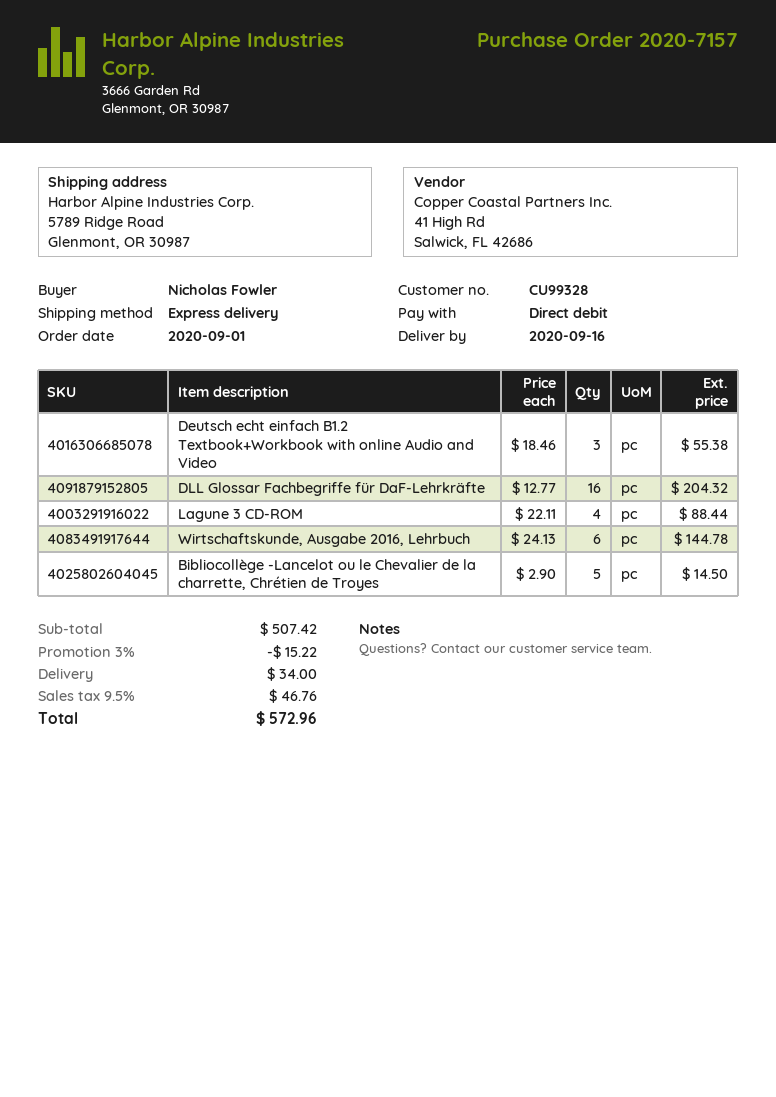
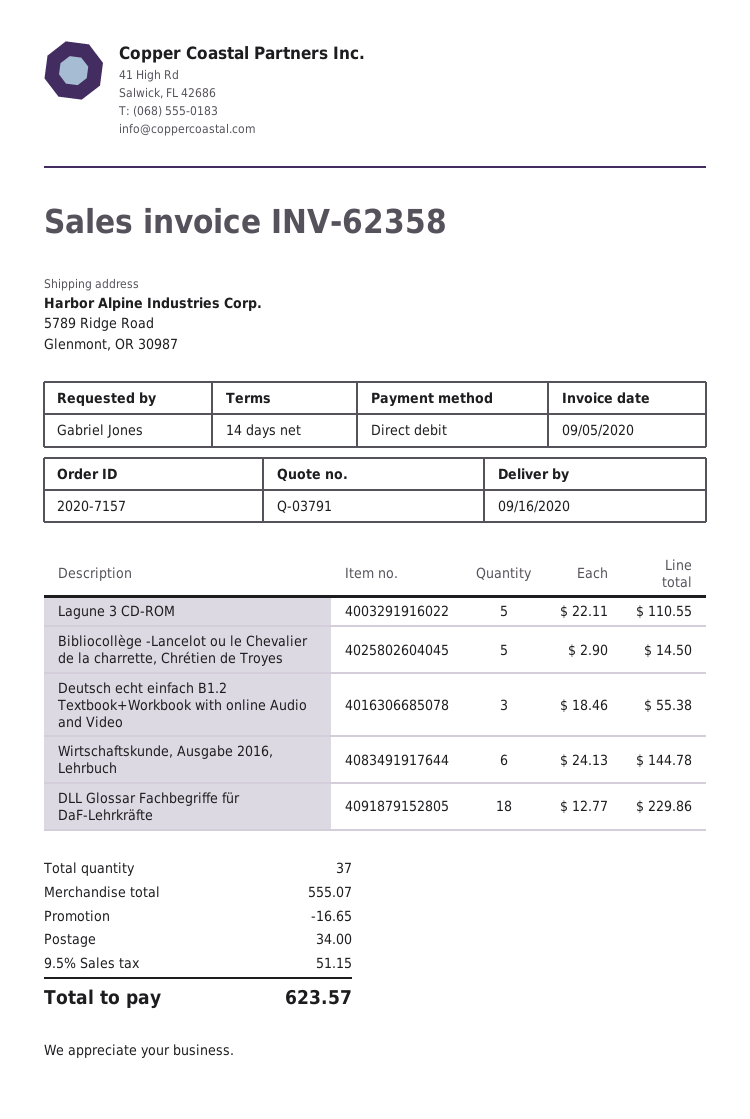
ordered by: Nicholas Fowler -> Gabriel Jones
DLL Glossar Fachbegriffe für DaF-Lehrkräfte: 16 x 12.77 = 204.32 -> 18 x 12.77 = 229.86
Lagune 3 CD-ROM: 4 x 22.11 = 88.44 -> 5 x 22.11 = 110.55
subtotal: 507.42 -> 555.07
discount: 15.22 -> 16.65
tax: 9.5% = 46.76 -> 9.5% = 51.15
total: 572.96 -> 623.57

